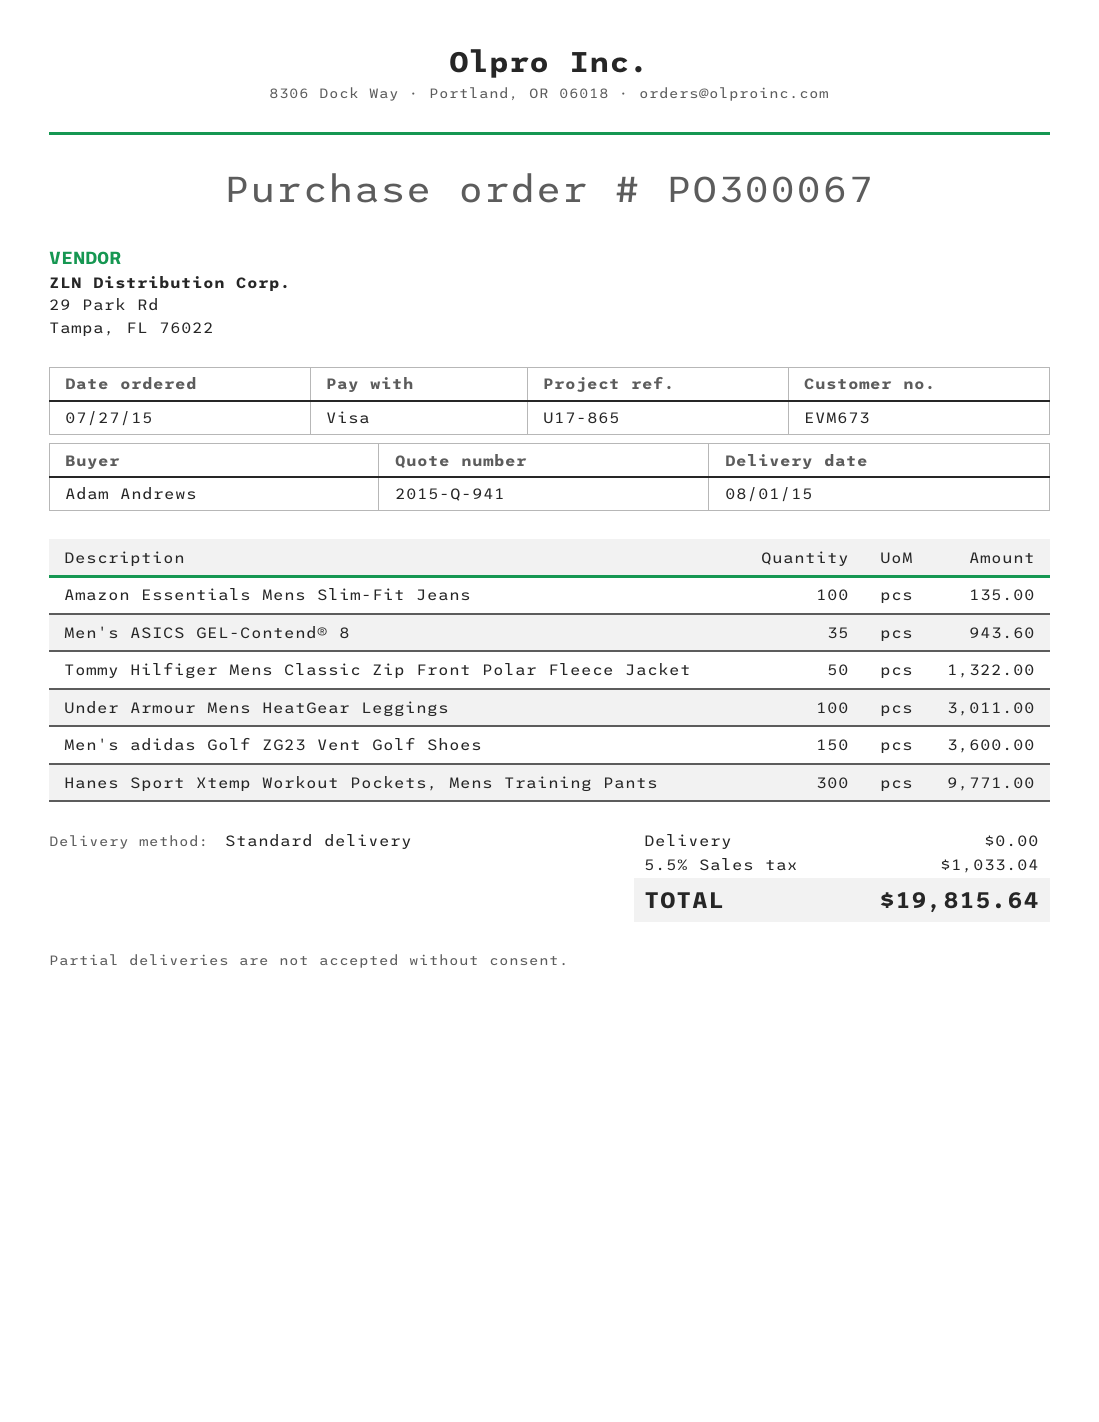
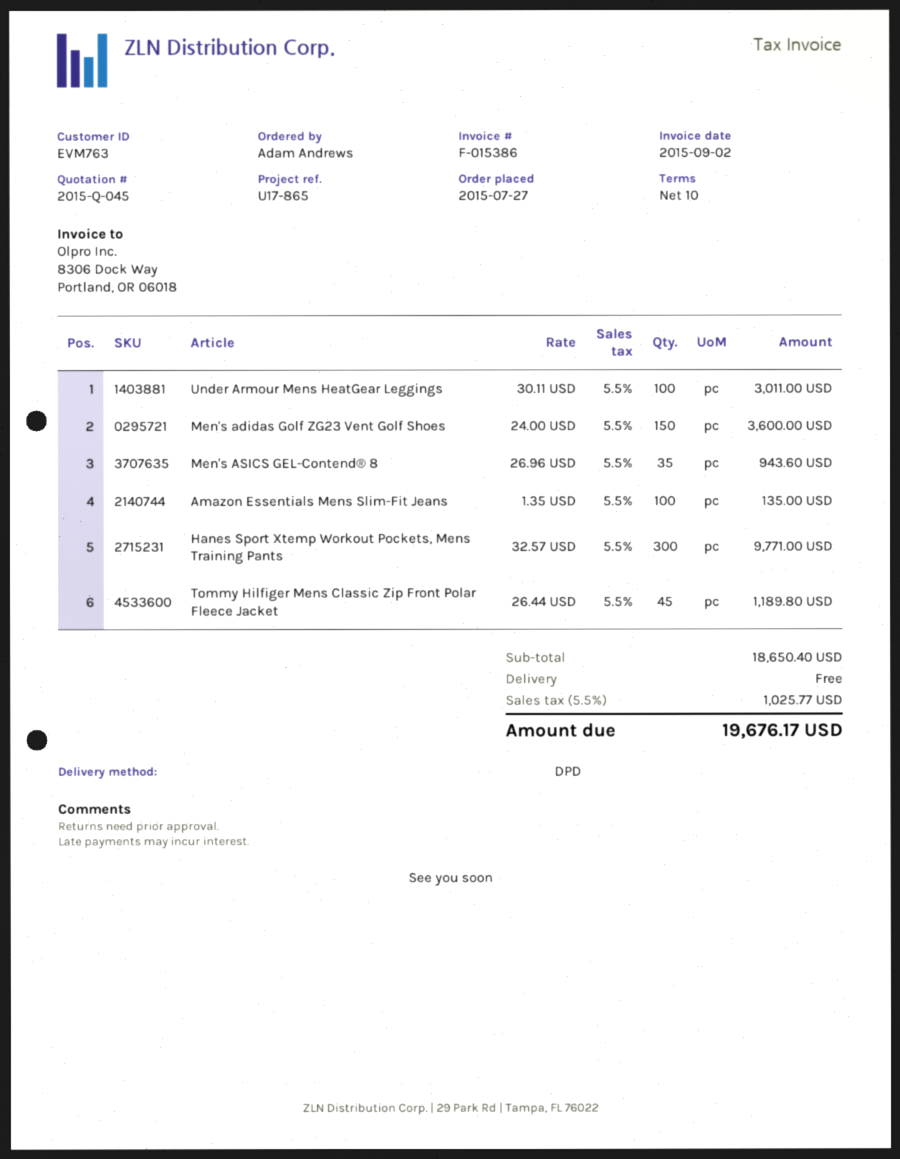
quote number: 2015-Q-941 -> 2015-Q-045
customer number: EVM673 -> EVM763
shipping method: standard -> DPD
Tommy Hilfiger Mens Classic Zip Front Polar Fleece Jacket: 50 for 1322.00 -> 45 for 1189.80
tax: 5.5% = 1033.04 -> 5.5% = 1025.77
total: 19815.64 -> 19676.17

